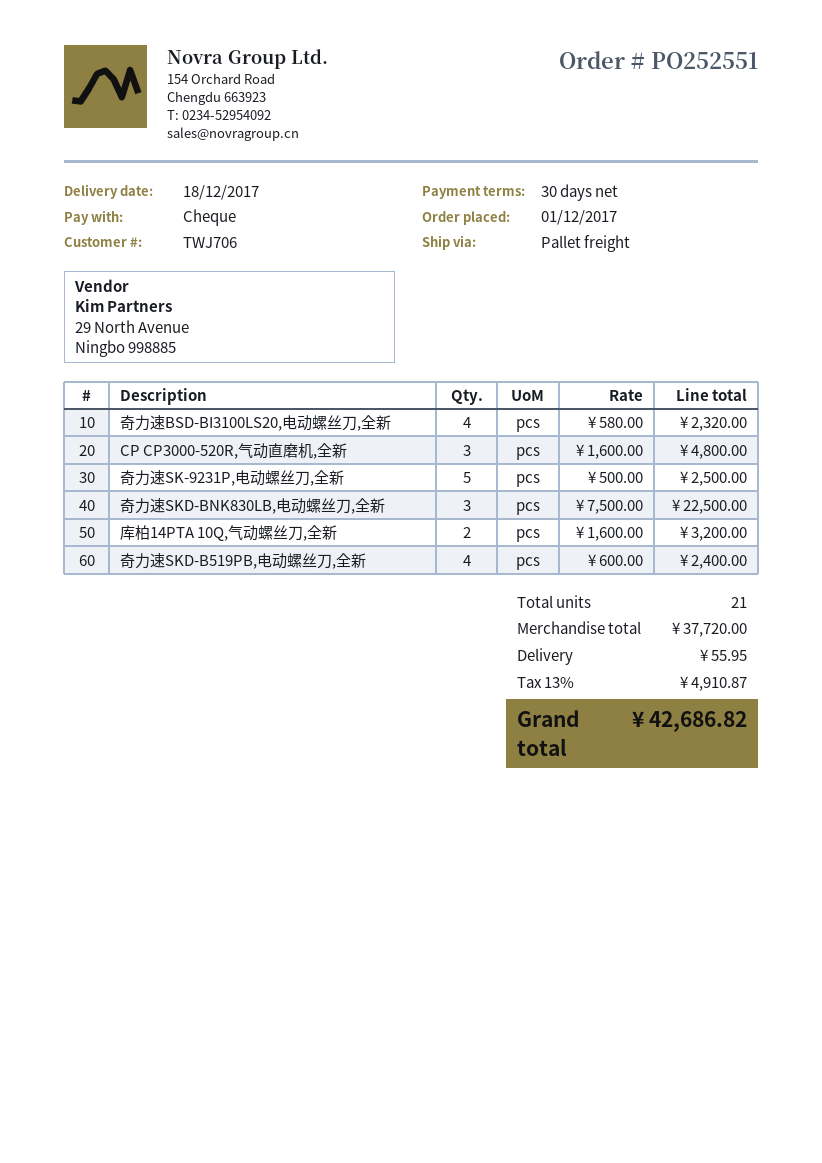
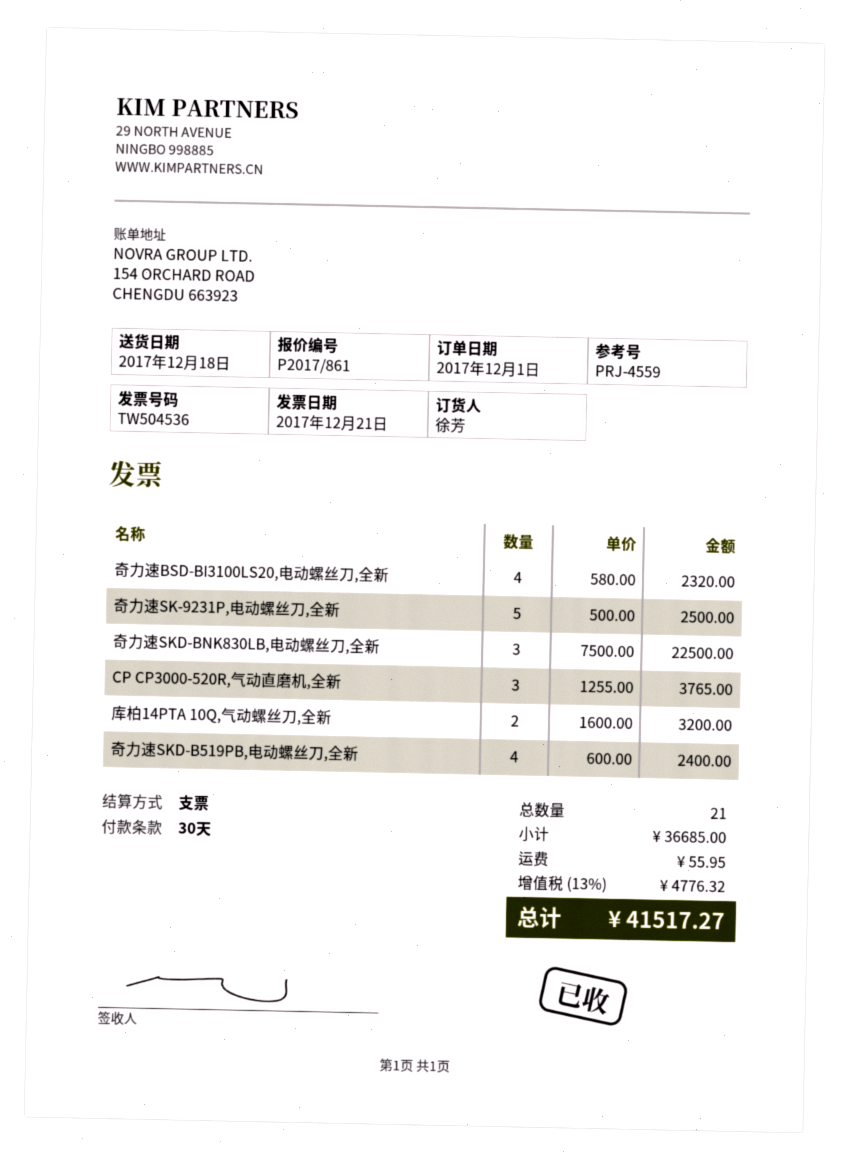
CP CP3000-520R,气动直磨机,全新: 3 x 1600.00 = 4800.00 -> 3 x 1255.00 = 3765.00
subtotal: 37720.00 -> 36685.00
tax: 13% = 4910.87 -> 13% = 4776.32
total: 42686.82 -> 41517.27

